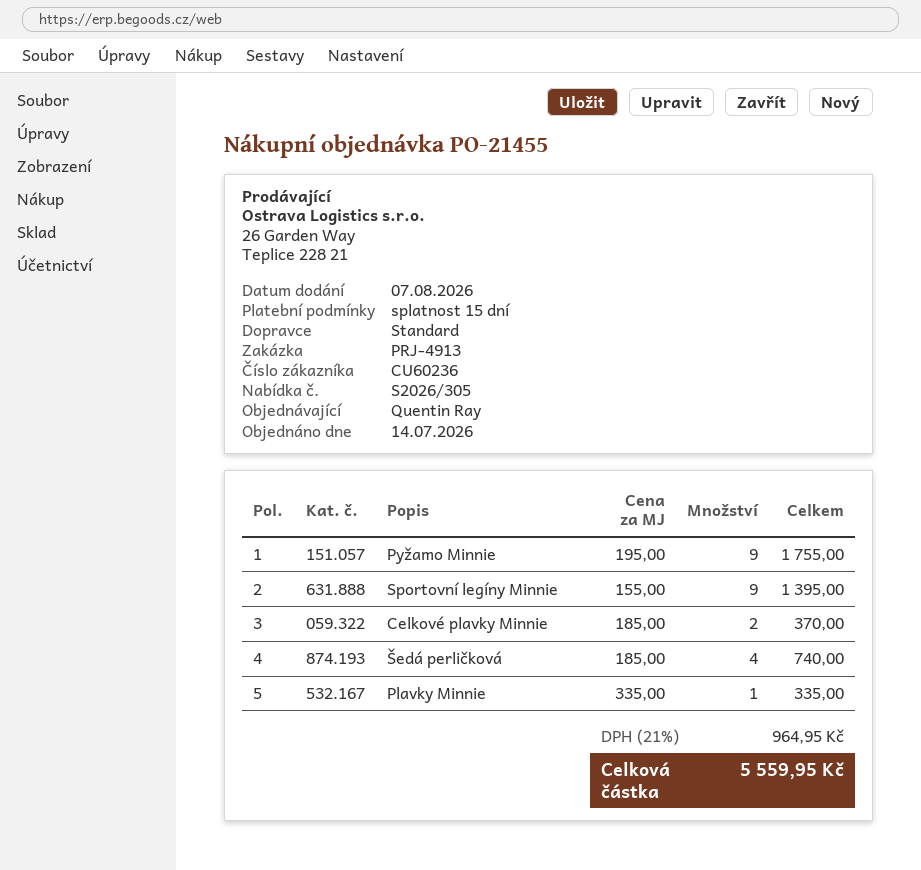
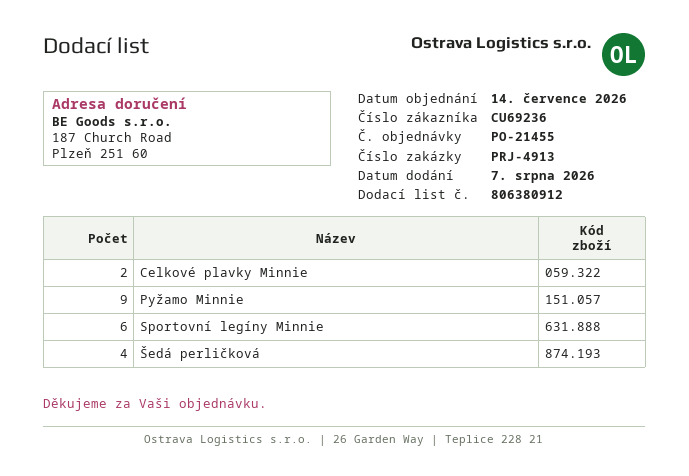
customer number: CU60236 -> CU69236
Sportovní legíny Minnie: 9 -> 6
Plavky Minnie: 1 -> none

